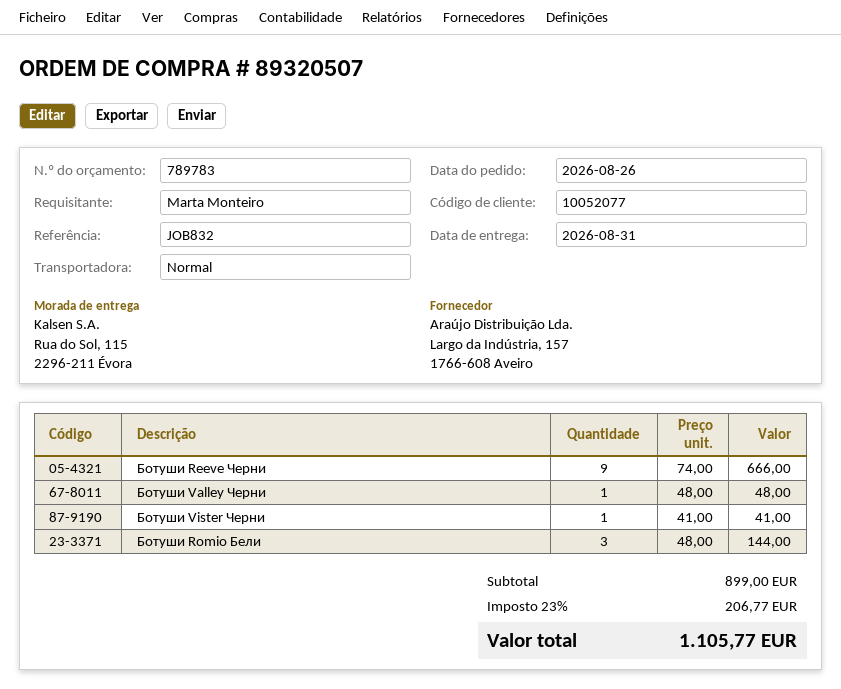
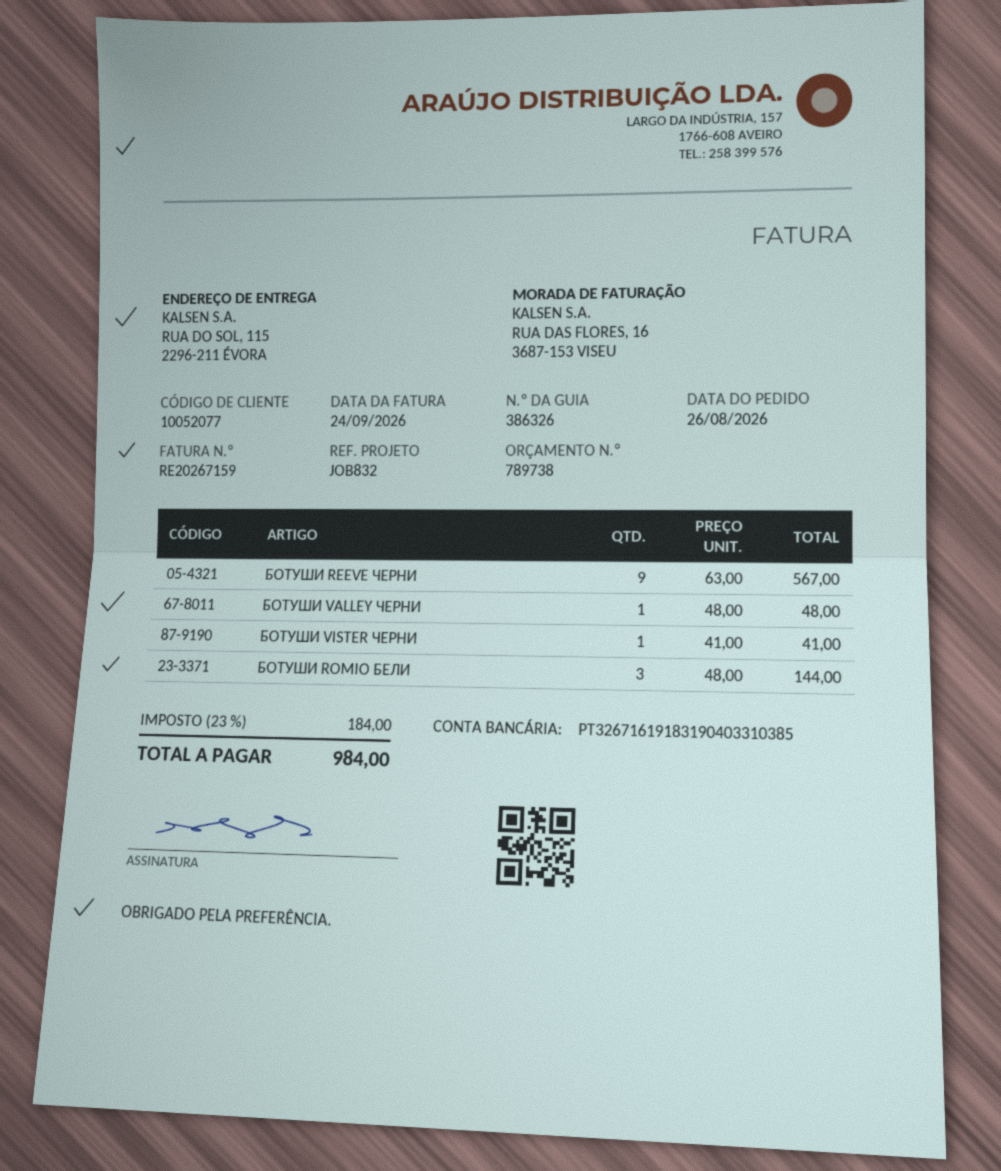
quote number: 789783 -> 789738
Ботуши Reeve Черни: 9 x 74.00 = 666.00 -> 9 x 63.00 = 567.00
tax: 23% = 206.77 -> 23% = 184.00
total: 1105.77 -> 984.00

